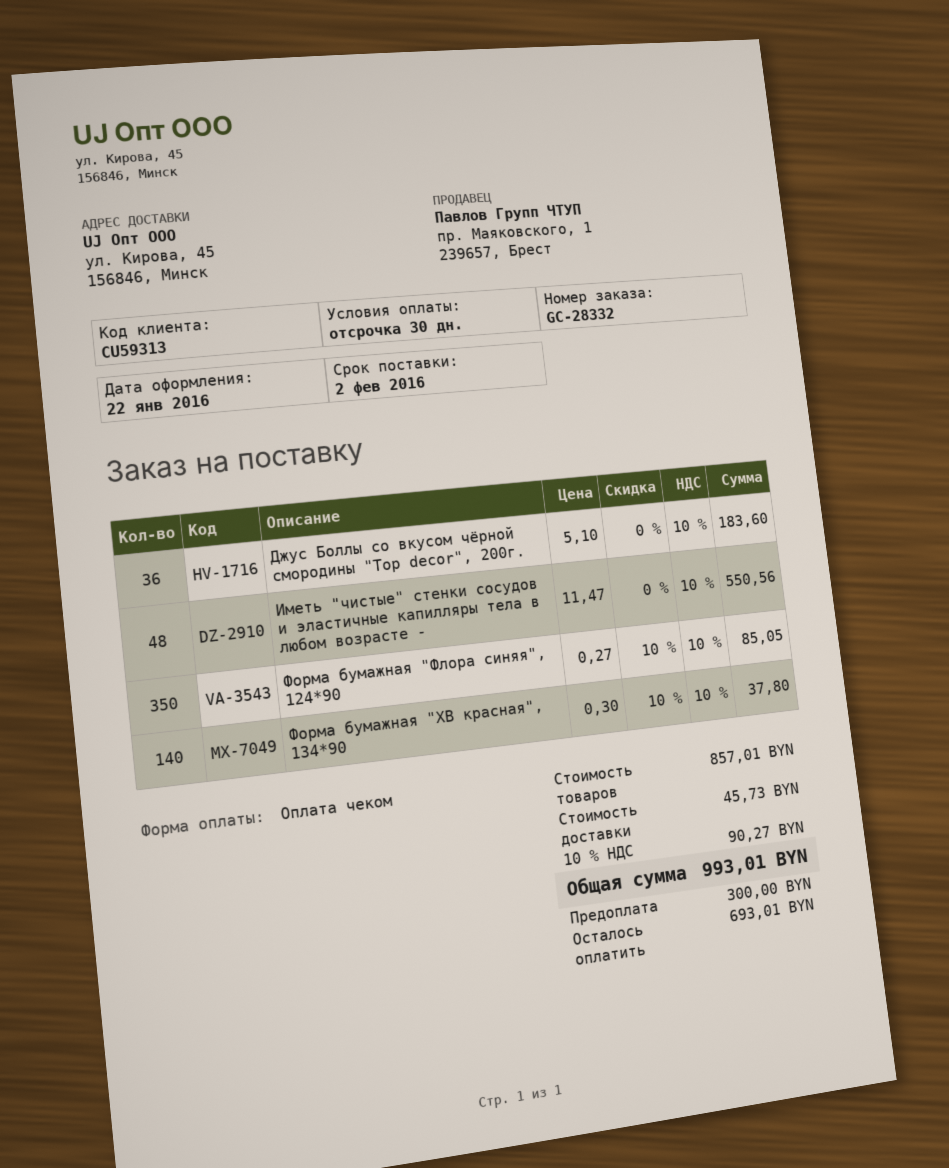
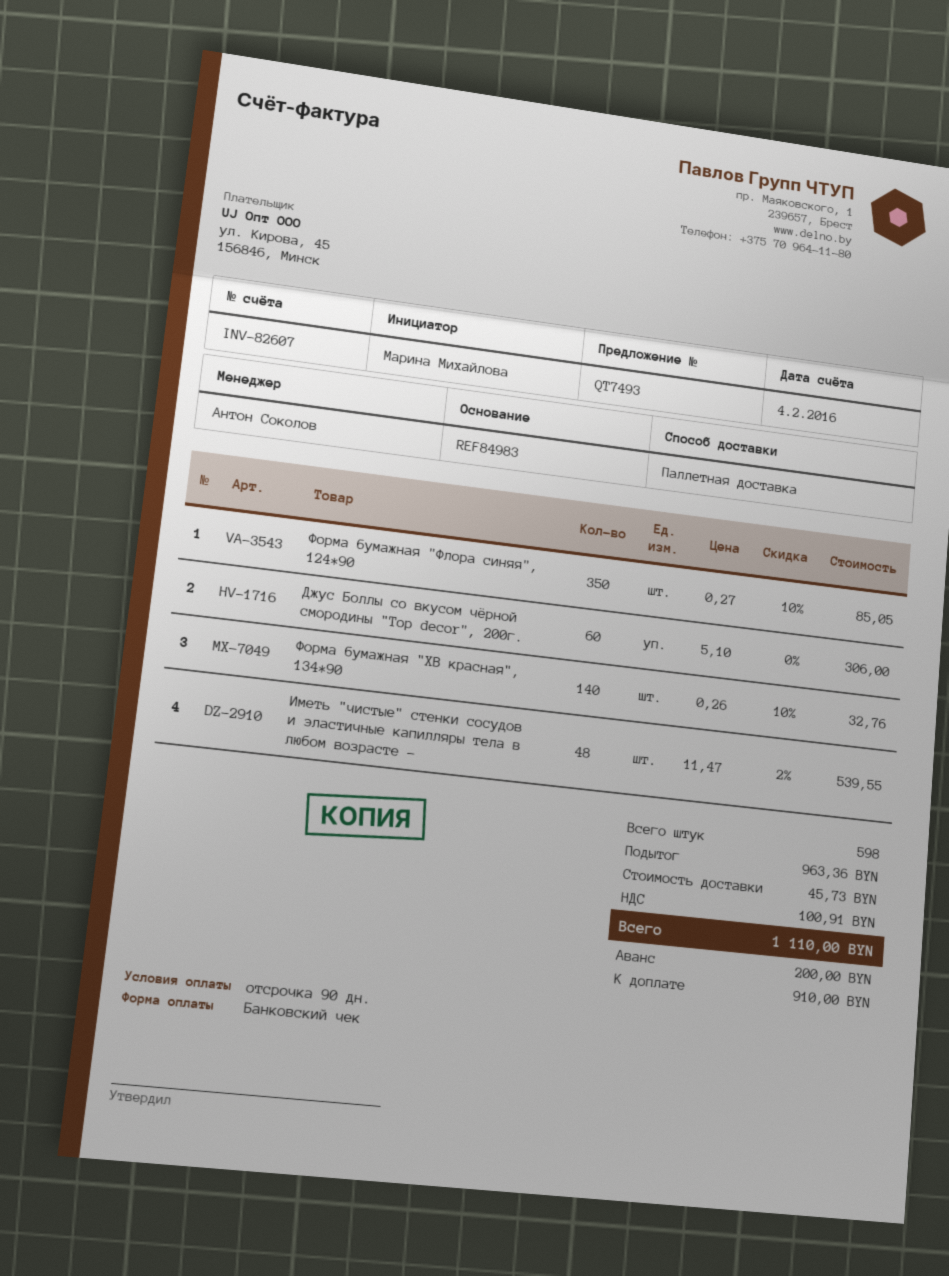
payment terms: 30 days -> 90 days
Джус Боллы со вкусом чёрной смородины "Top decor", 200г.: 36 x 5.10 = 183.60 -> 60 x 5.10 = 306.00
Иметь "чистые" стенки сосудов и эластичные капилляры тела в любом возрасте -: 48 x 11.47 = 550.56 -> 48 x 11.47 - 2% = 539.55
Форма бумажная "ХВ красная", 134*90: 140 x 0.30 - 10% = 37.80 -> 140 x 0.26 - 10% = 32.76
subtotal: 857.01 -> 963.36
tax: 90.27 -> 100.91
total: 993.01 -> 1110.00
deposit: 300.00 -> 200.00
balance: 693.01 -> 910.00

